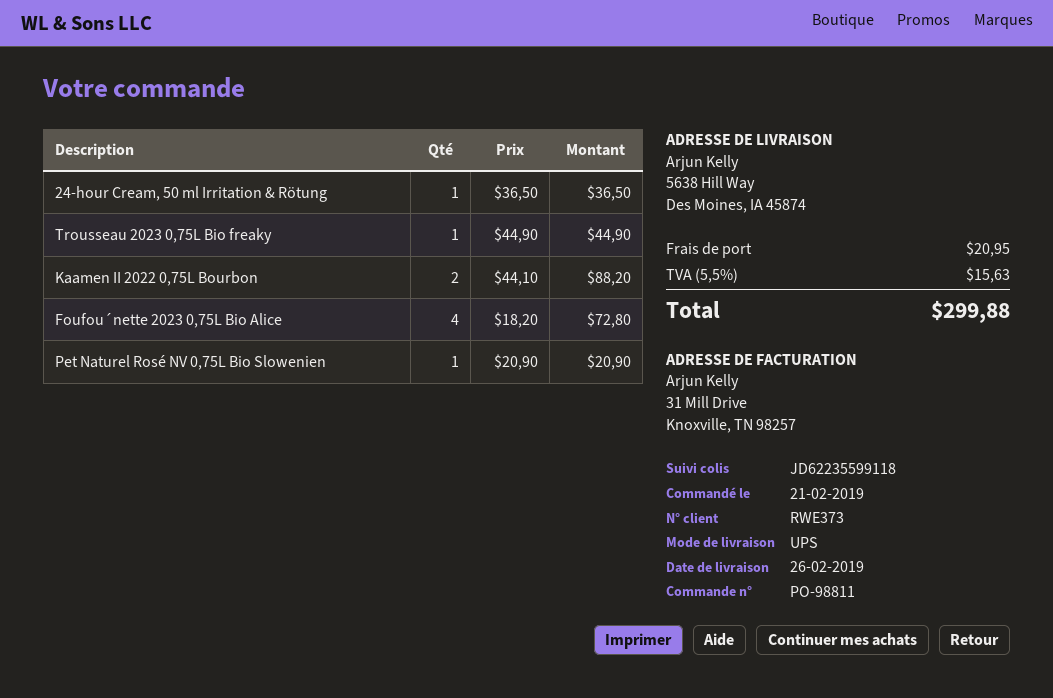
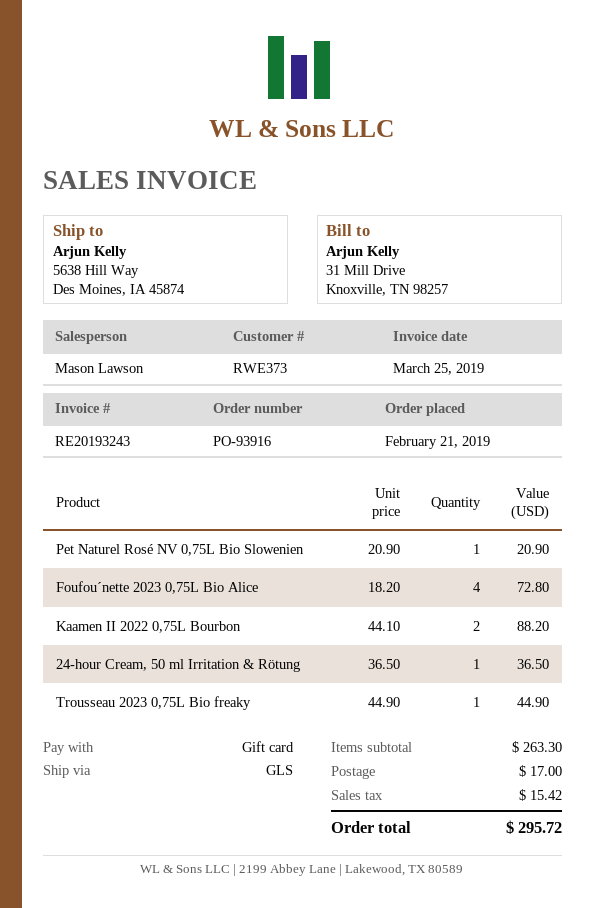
order number: PO-98811 -> PO-93916
shipping method: UPS -> GLS
shipping: 20.95 -> 17.00
tax: 15.63 -> 15.42
total: 299.88 -> 295.72

